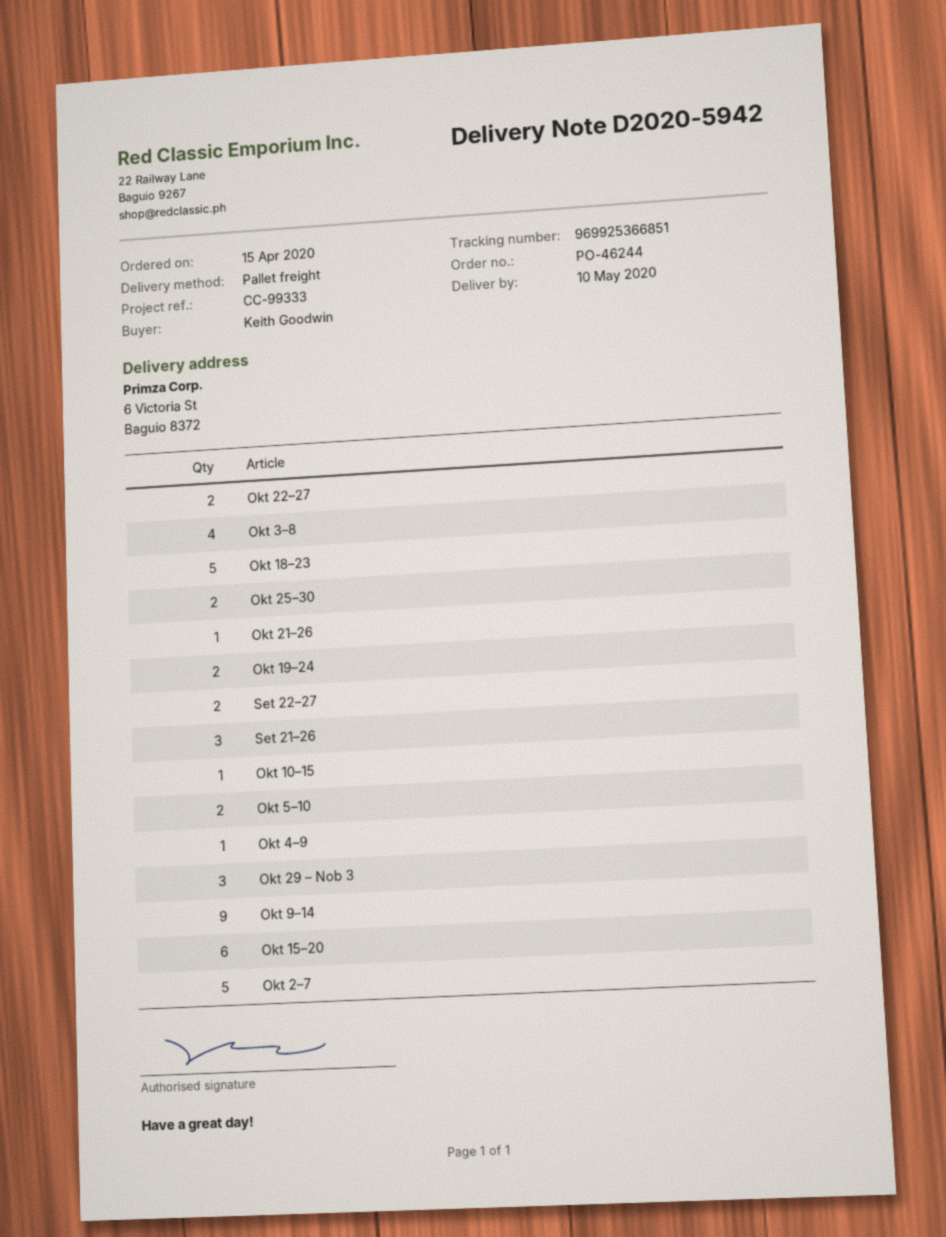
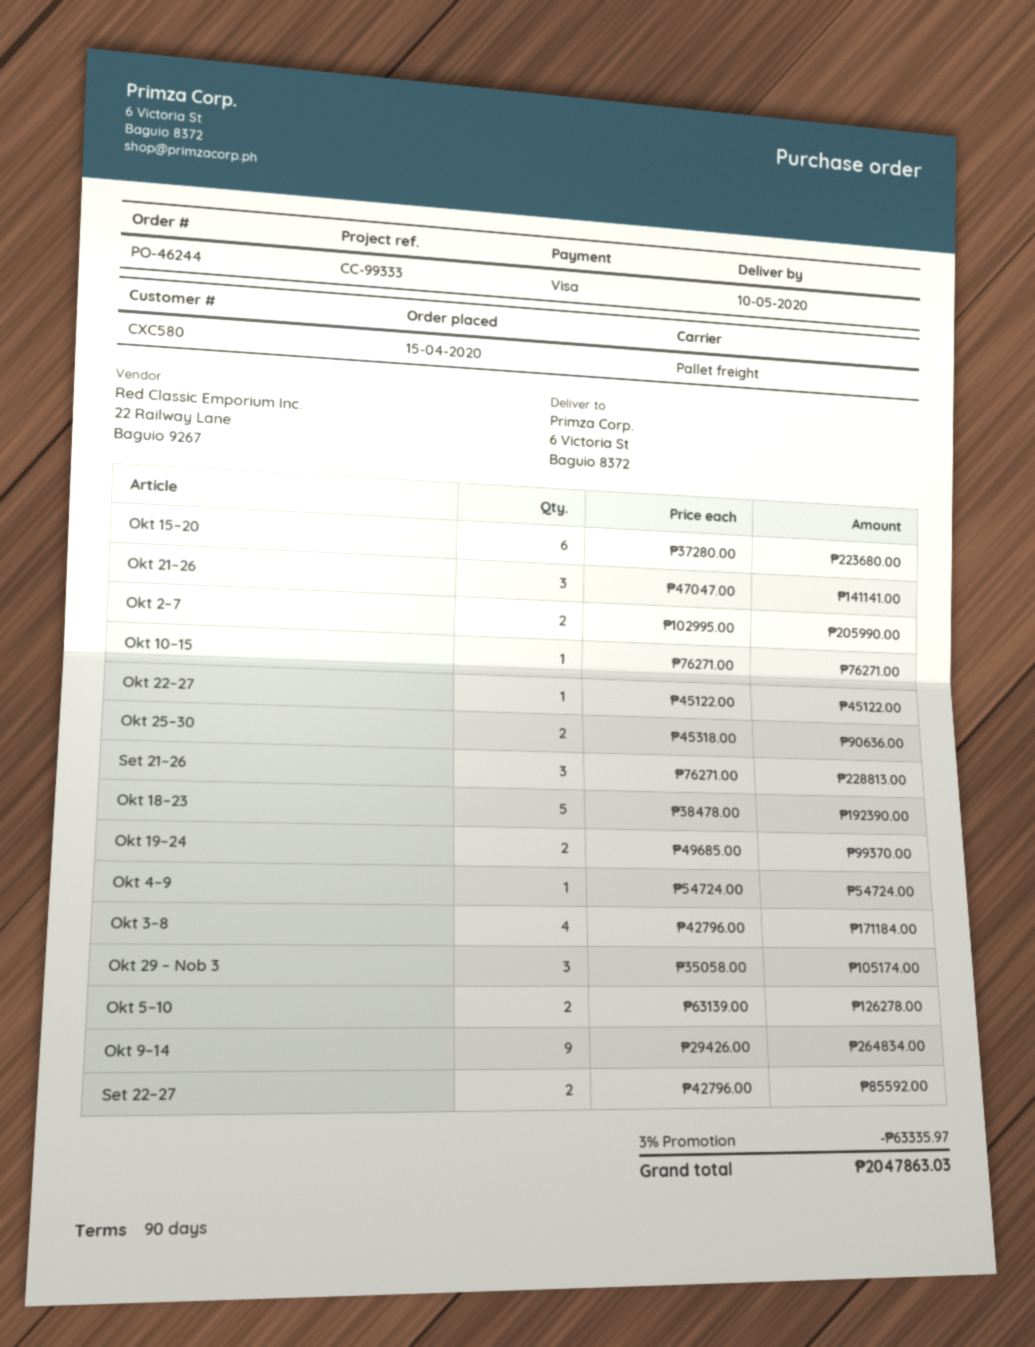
Okt 22–27: 2 -> 1
Okt 21–26: 1 -> 3
Okt 2–7: 5 -> 2

